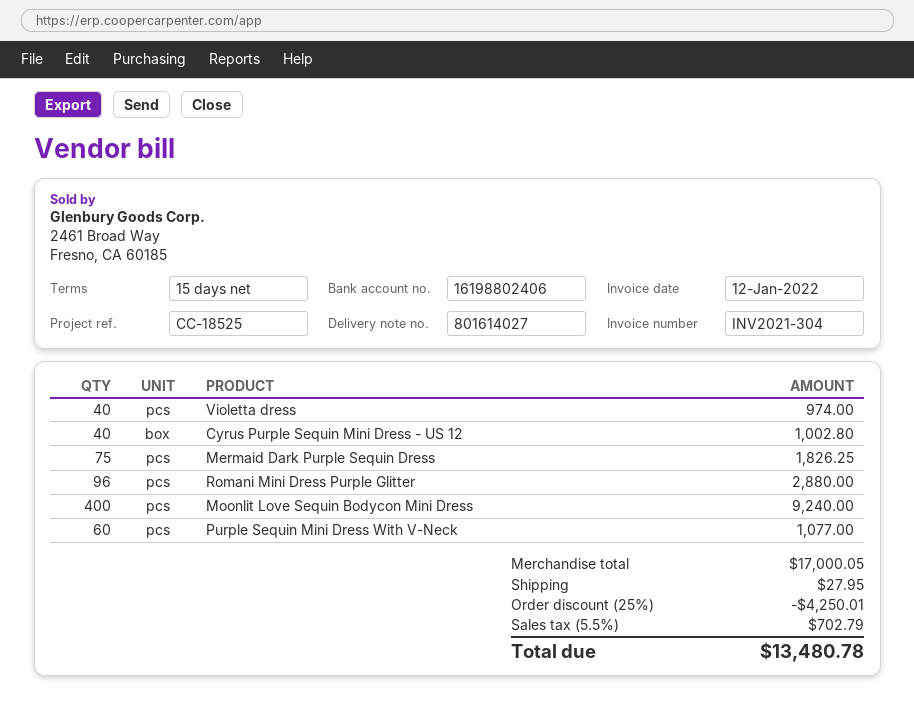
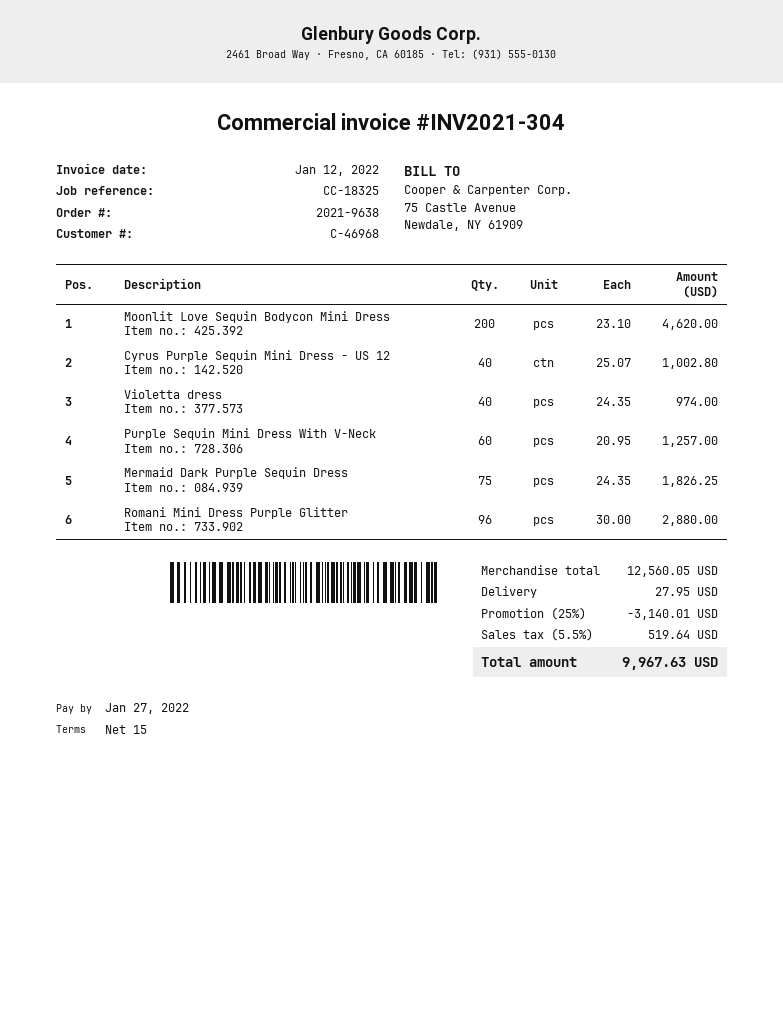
reference: CC-18525 -> CC-18325
Moonlit Love Sequin Bodycon Mini Dress: 400 for 9240.00 -> 200 for 4620.00
Purple Sequin Mini Dress With V-Neck: 60 for 1077.00 -> 60 for 1257.00
subtotal: 17000.05 -> 12560.05
discount: 25% = 4250.01 -> 25% = 3140.01
tax: 5.5% = 702.79 -> 5.5% = 519.64
total: 13480.78 -> 9967.63

